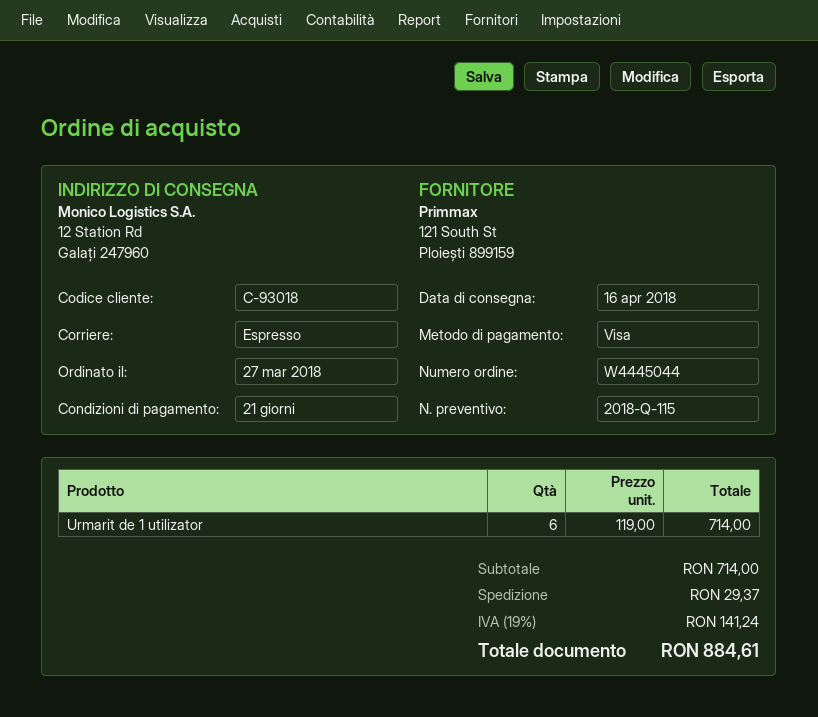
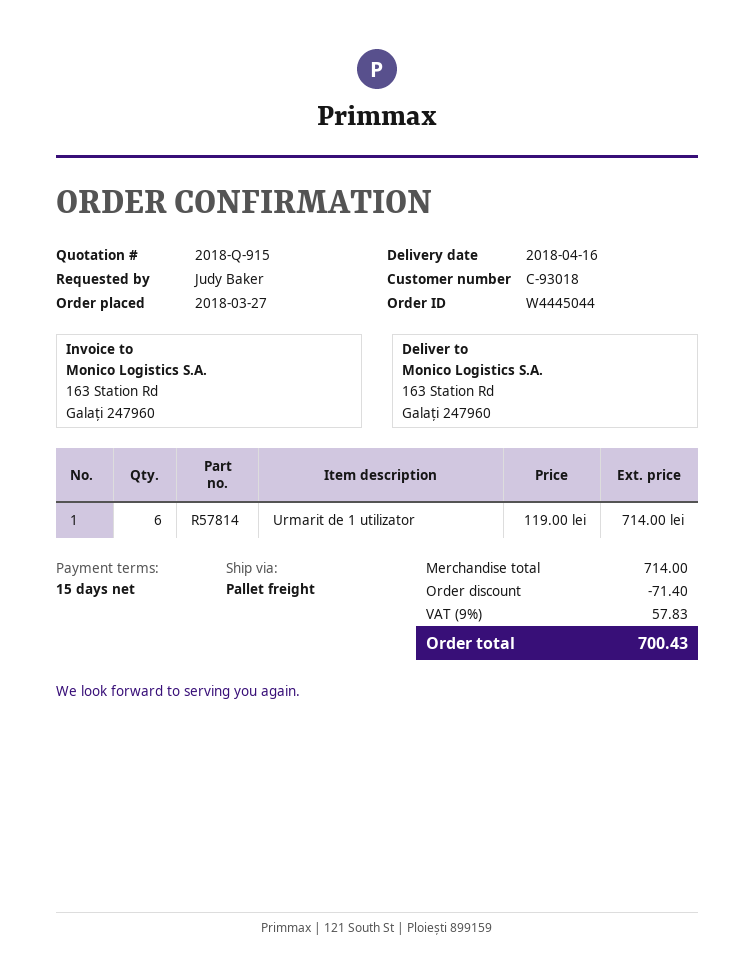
quote number: 2018-Q-115 -> 2018-Q-915
payment terms: 21 days -> 15 days
shipping method: express -> pallet freight
ship to: 12 Station Rd, Galați 247960 -> 163 Station Rd, Galați 247960
discount: none -> 71.40
shipping: 29.37 -> none
tax: 19% = 141.24 -> 9% = 57.83
total: 884.61 -> 700.43

